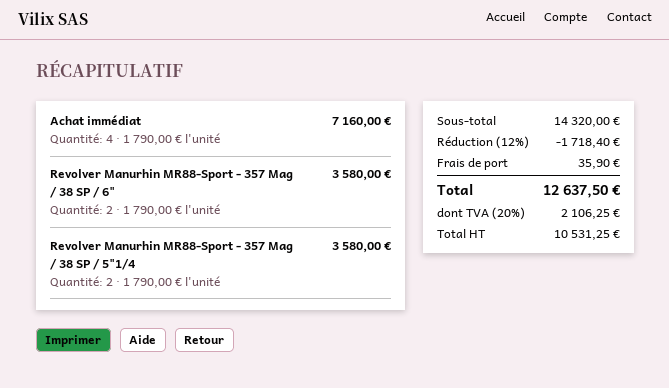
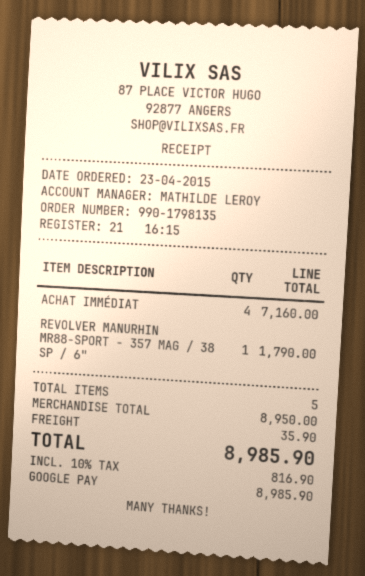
Revolver Manurhin MR88-Sport - 357 Mag / 38 SP / 6": 2 for 3580.00 -> 1 for 1790.00
Revolver Manurhin MR88-Sport - 357 Mag / 38 SP / 5"1/4: 2 for 3580.00 -> none
subtotal: 14320.00 -> 8950.00
discount: 12% = 1718.40 -> none
tax: 20% = 2106.25 -> 10% = 816.90
total: 12637.50 -> 8985.90

